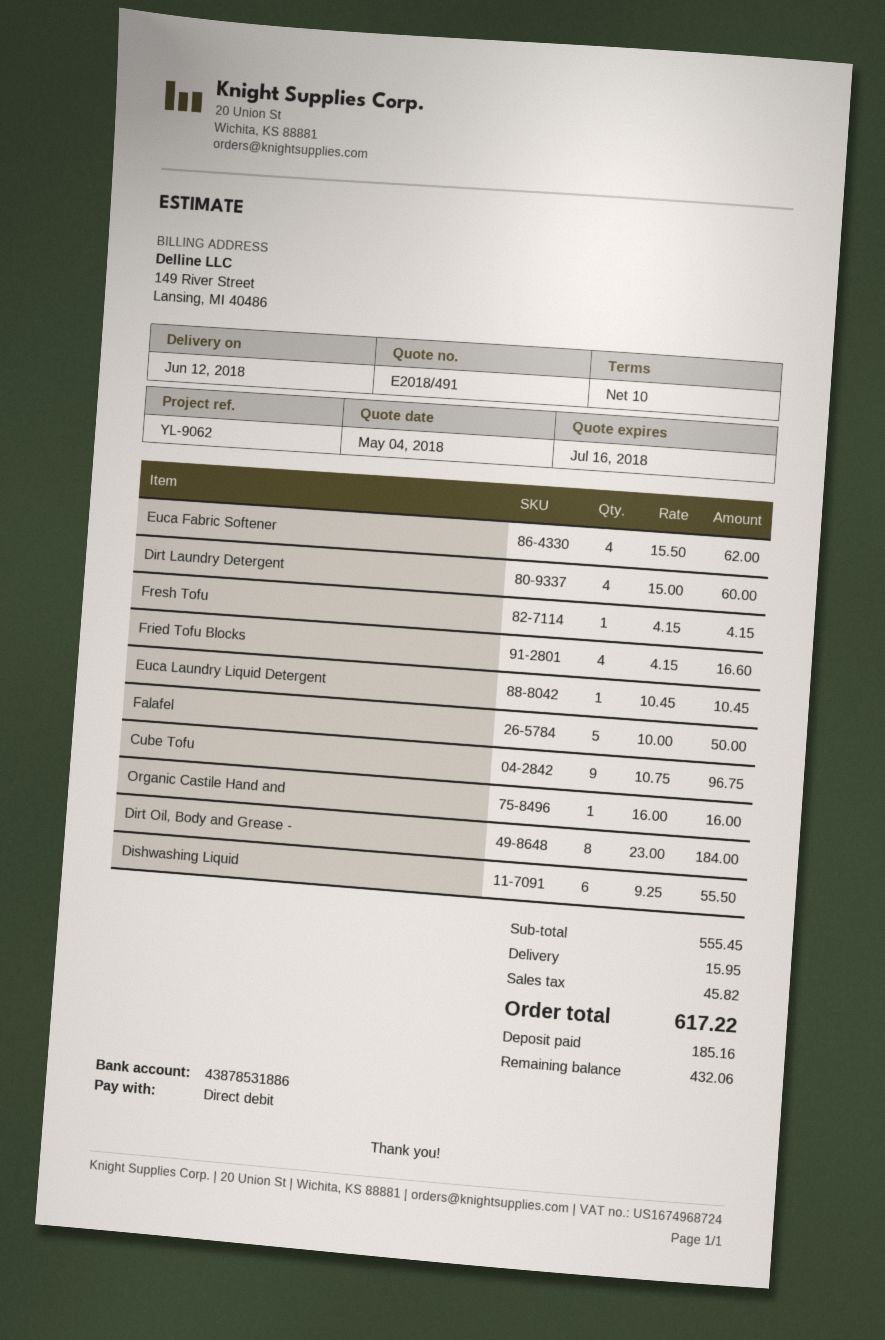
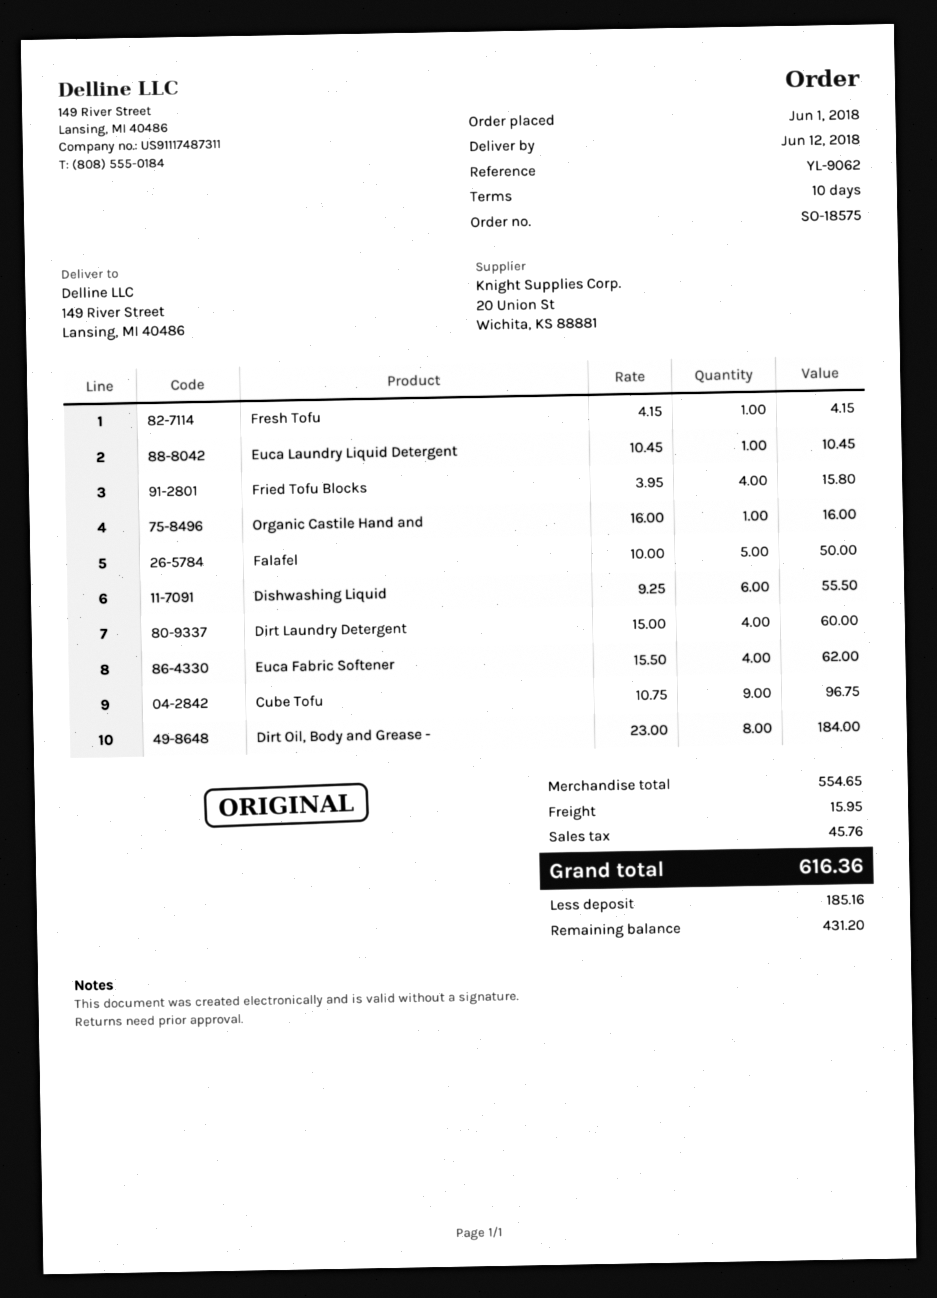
Fried Tofu Blocks: 4 x 4.15 = 16.60 -> 4 x 3.95 = 15.80
subtotal: 555.45 -> 554.65
tax: 45.82 -> 45.76
total: 617.22 -> 616.36
balance: 432.06 -> 431.20

